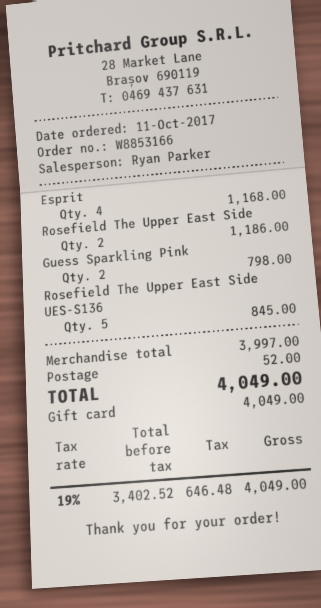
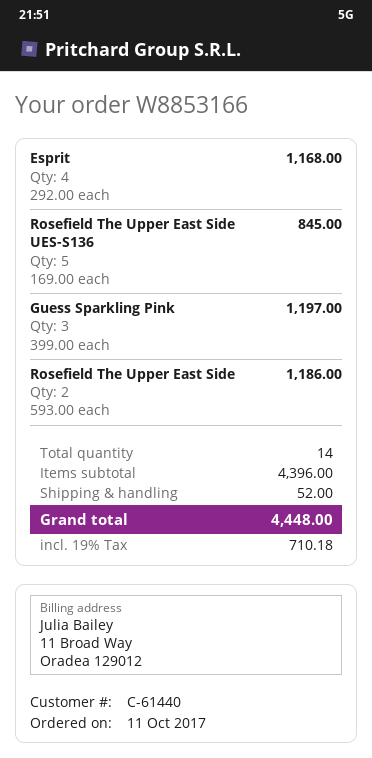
Guess Sparkling Pink: 2 for 798.00 -> 3 for 1197.00
subtotal: 3997.00 -> 4396.00
tax: 19% = 646.48 -> 19% = 710.18
total: 4049.00 -> 4448.00

